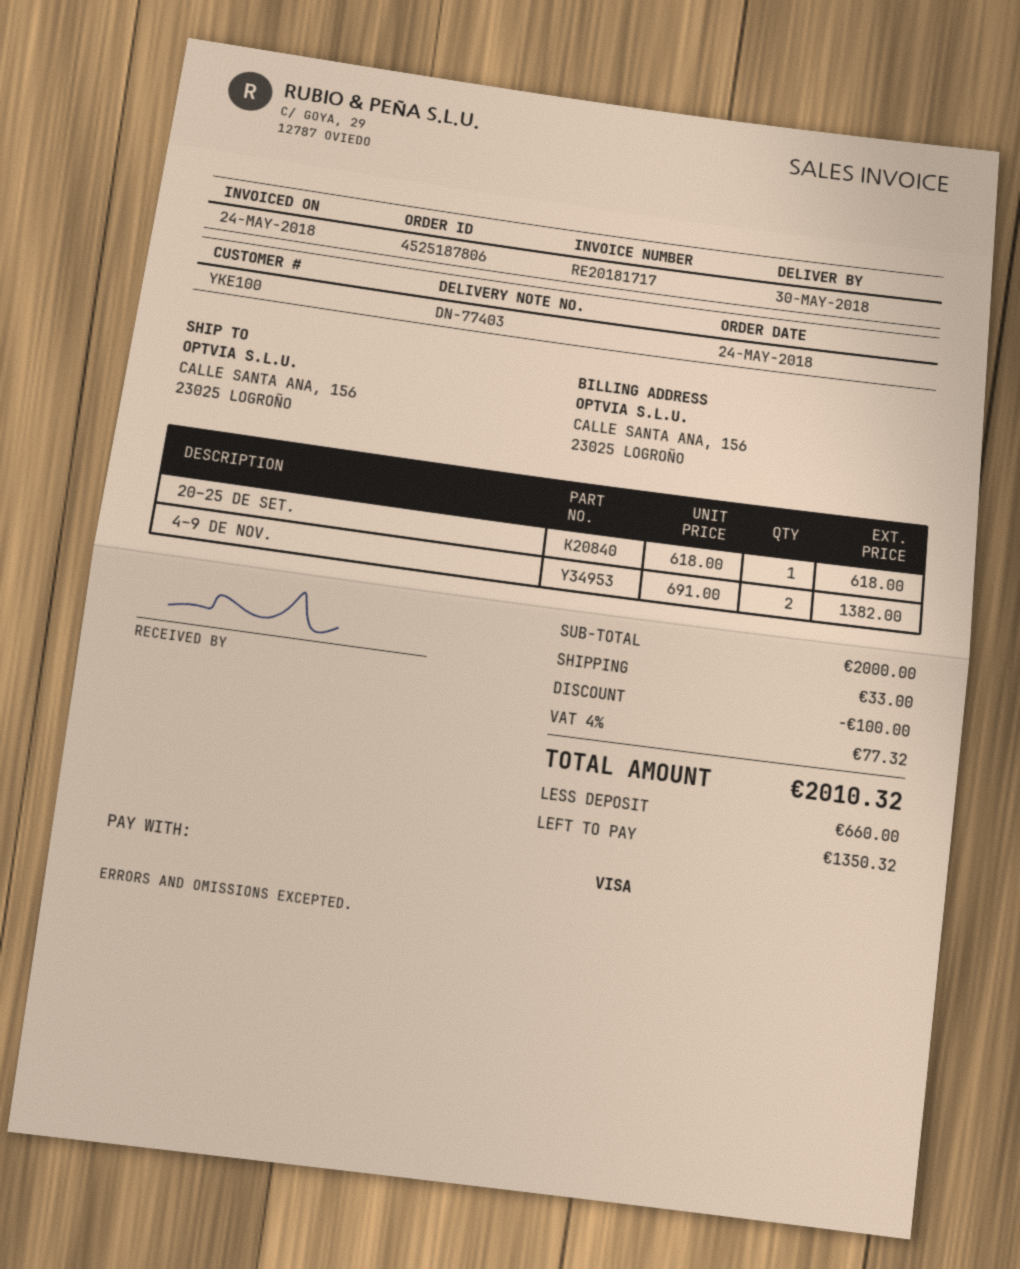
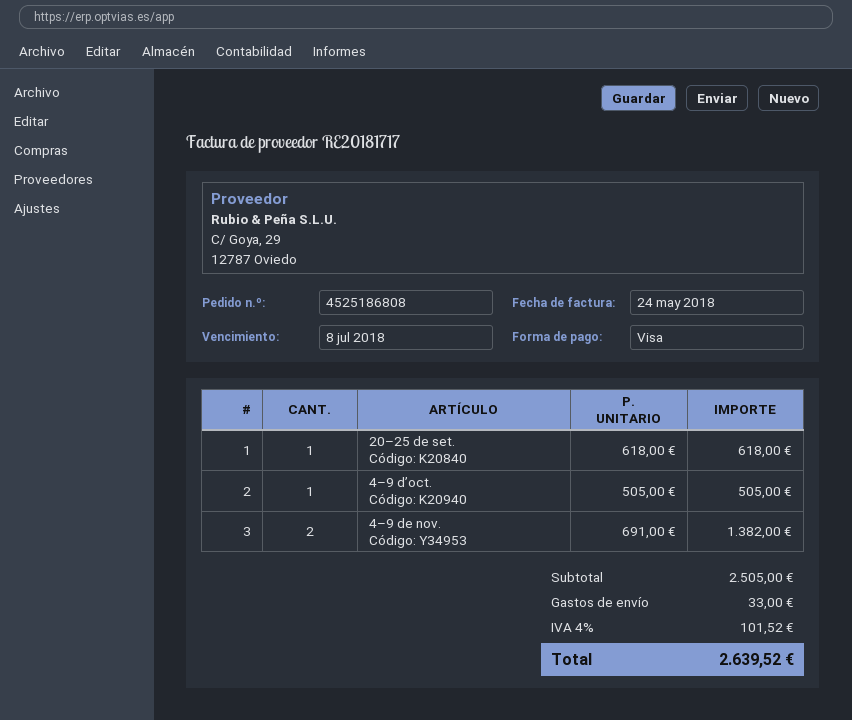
order number: 4525187806 -> 4525186808
4–9 d’oct.: none -> 1 x 505.00 = 505.00
subtotal: 2000.00 -> 2505.00
discount: 100.00 -> none
tax: 4% = 77.32 -> 4% = 101.52
total: 2010.32 -> 2639.52

